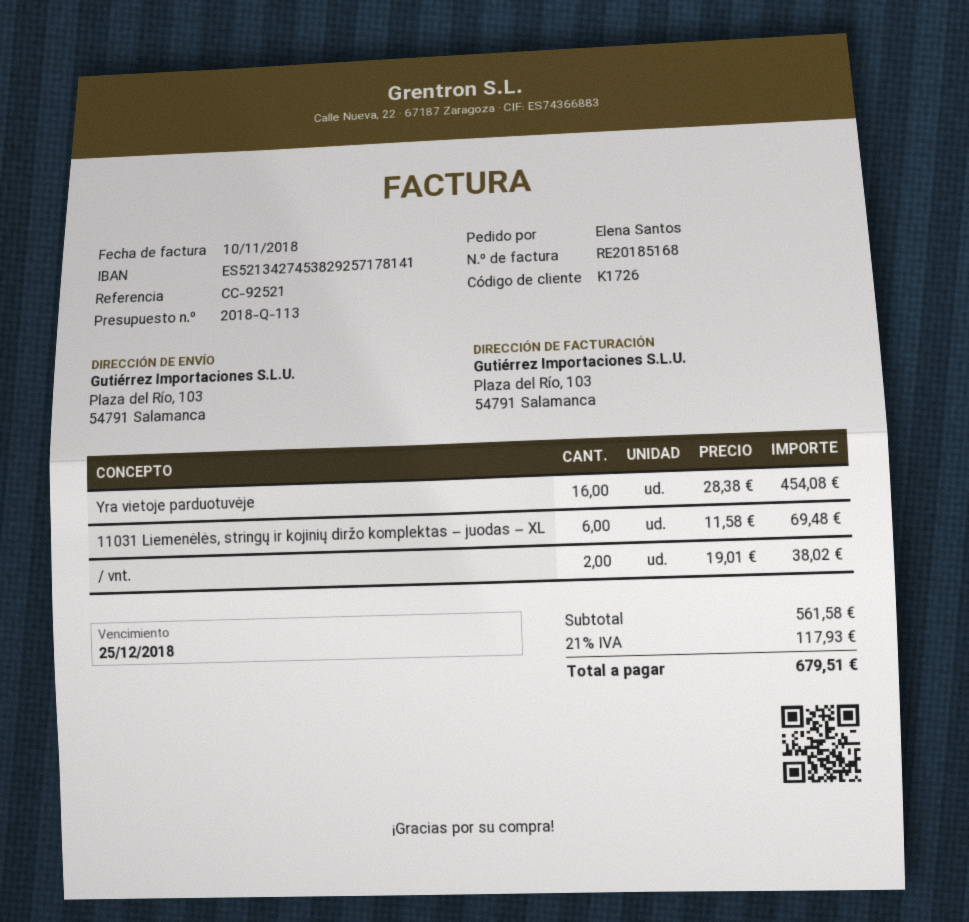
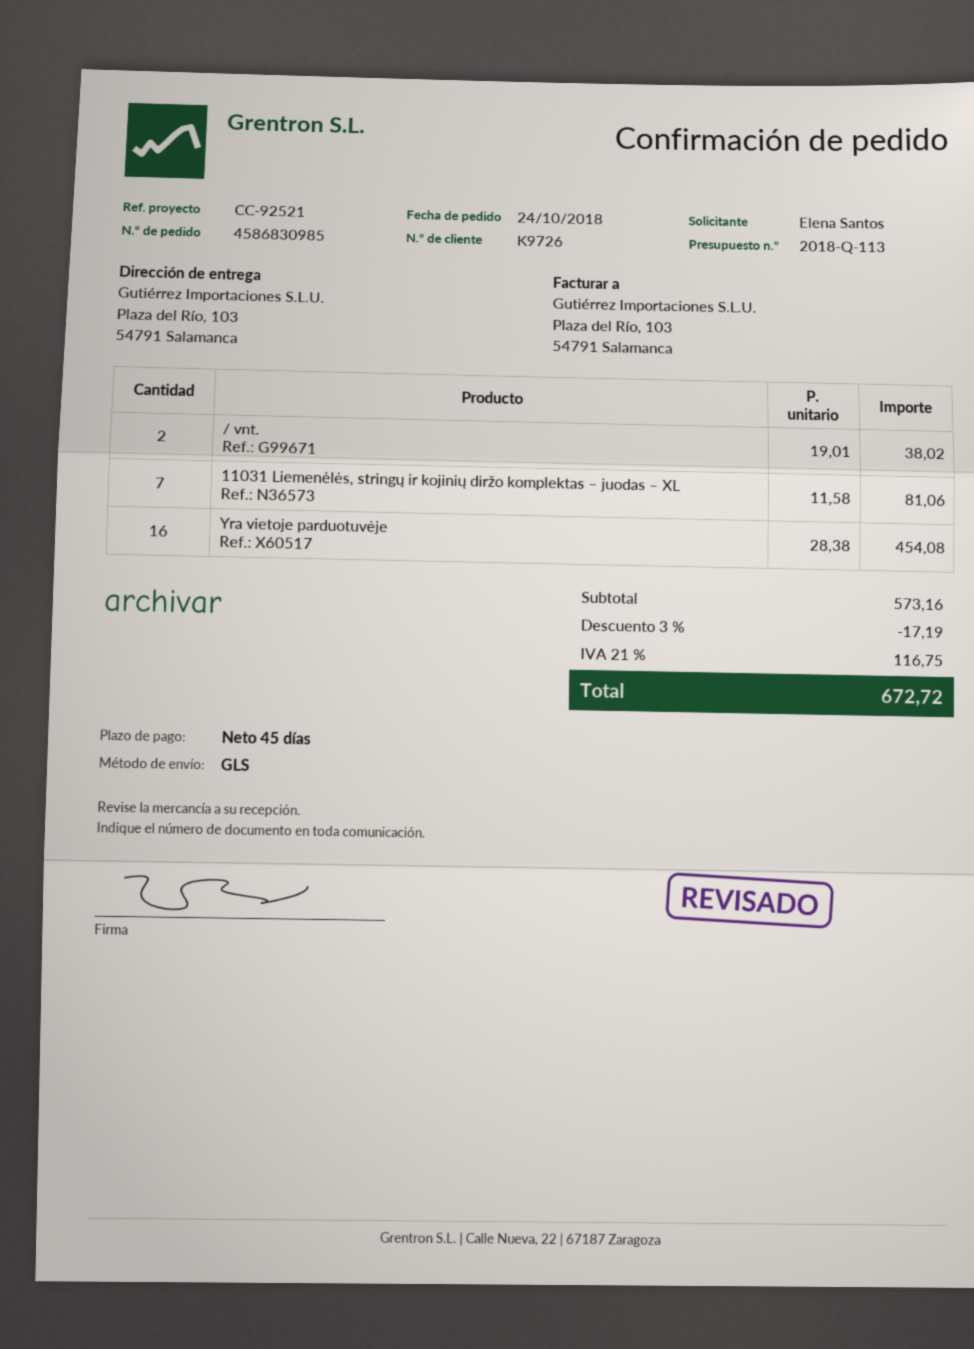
customer number: K1726 -> K9726
11031 Liemenėlės, stringų ir kojinių diržo komplektas – juodas – XL: 6 x 11.58 = 69.48 -> 7 x 11.58 = 81.06
subtotal: 561.58 -> 573.16
discount: none -> 3% = 17.19
tax: 21% = 117.93 -> 21% = 116.75
total: 679.51 -> 672.72

